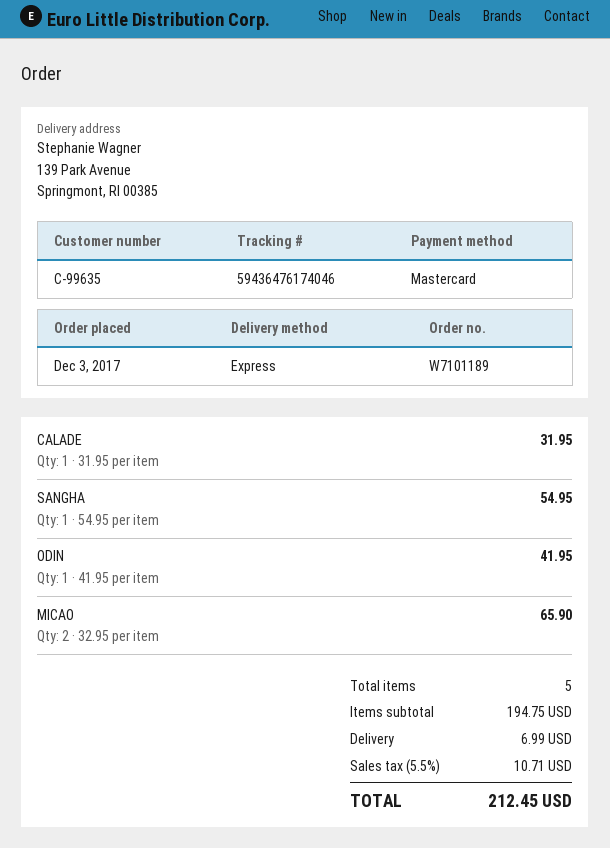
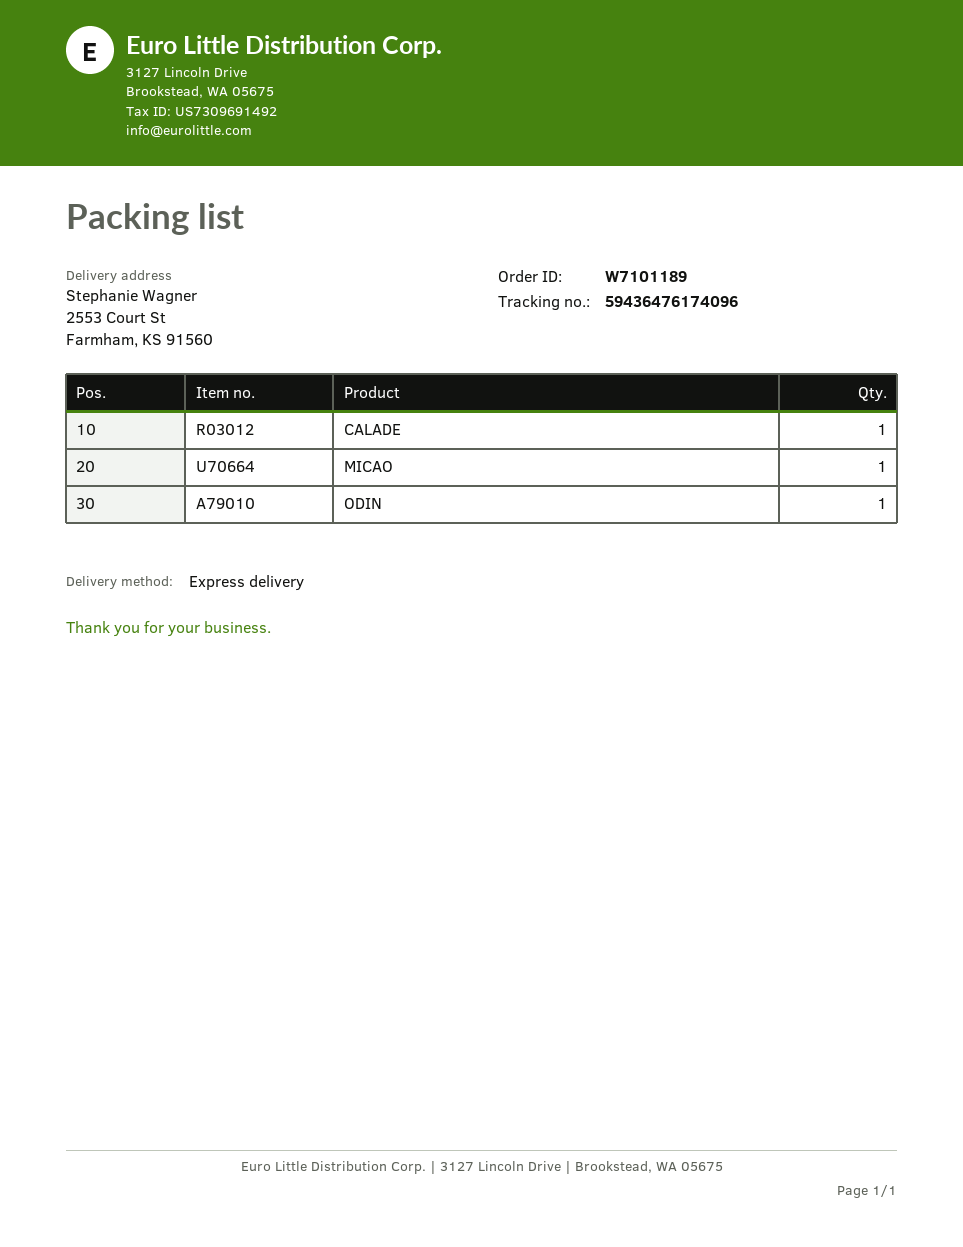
tracking number: 59436476174046 -> 59436476174096
ship to: 139 Park Avenue, Springmont, RI 00385 -> 2553 Court St, Farmham, KS 91560
SANGHA: 1 -> none
MICAO: 2 -> 1

